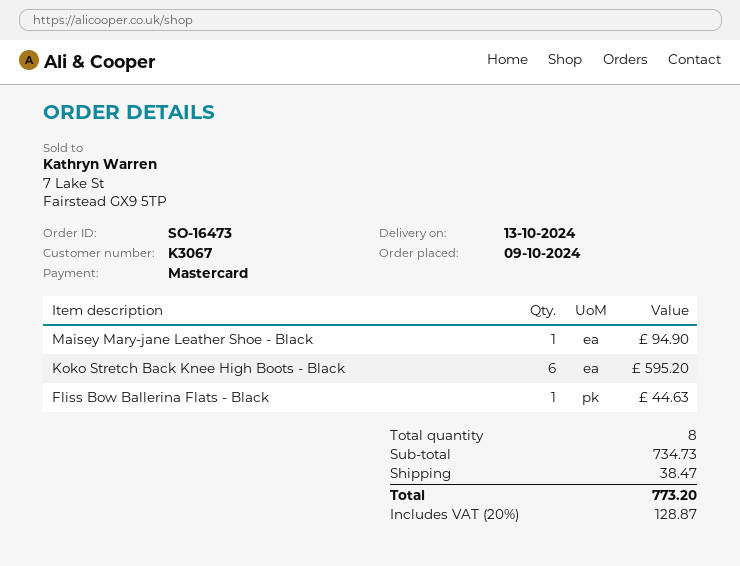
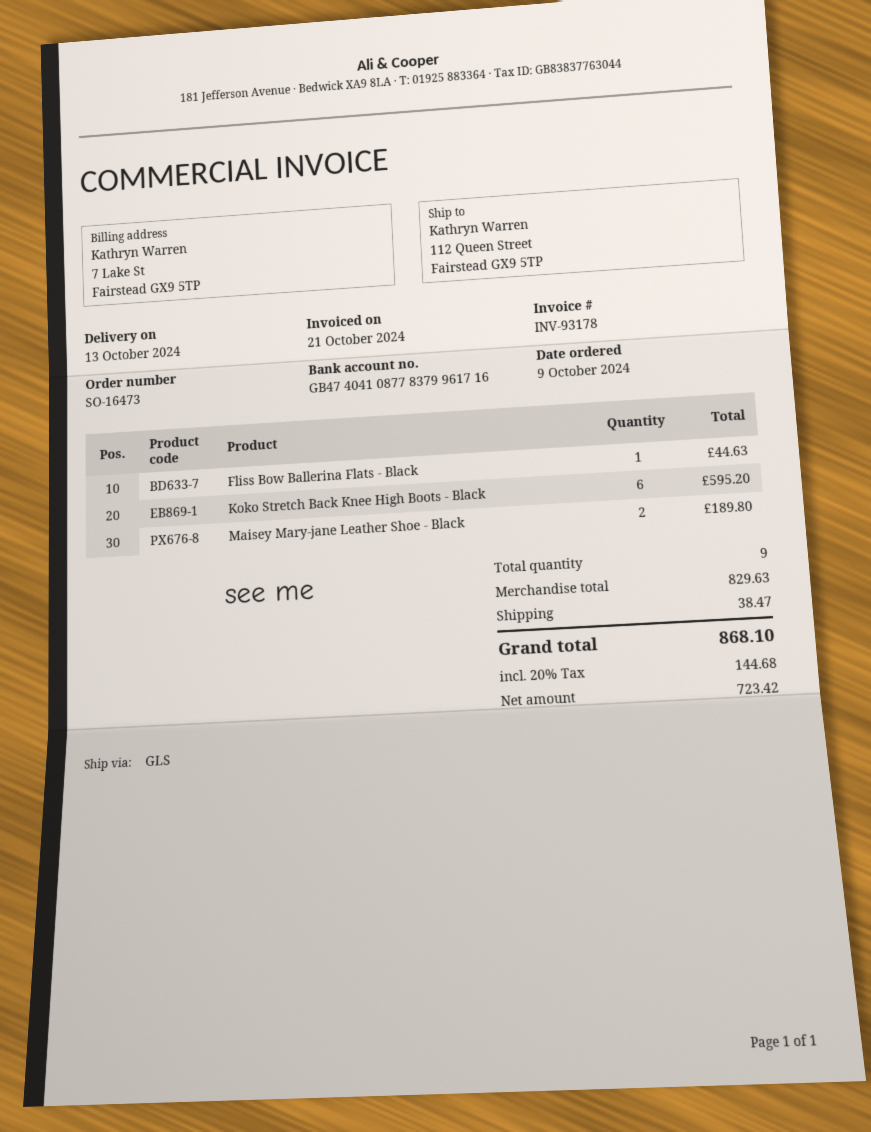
Maisey Mary-jane Leather Shoe - Black: 1 for 94.90 -> 2 for 189.80
total quantity: 8 -> 9
subtotal: 734.73 -> 829.63
tax: 20% = 128.87 -> 20% = 144.68
total: 773.20 -> 868.10

